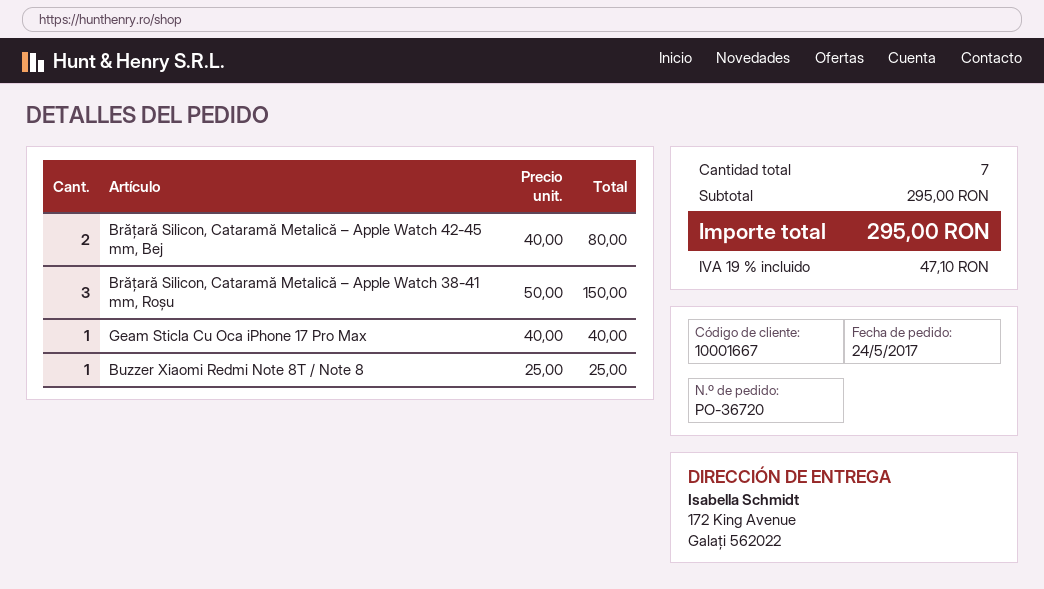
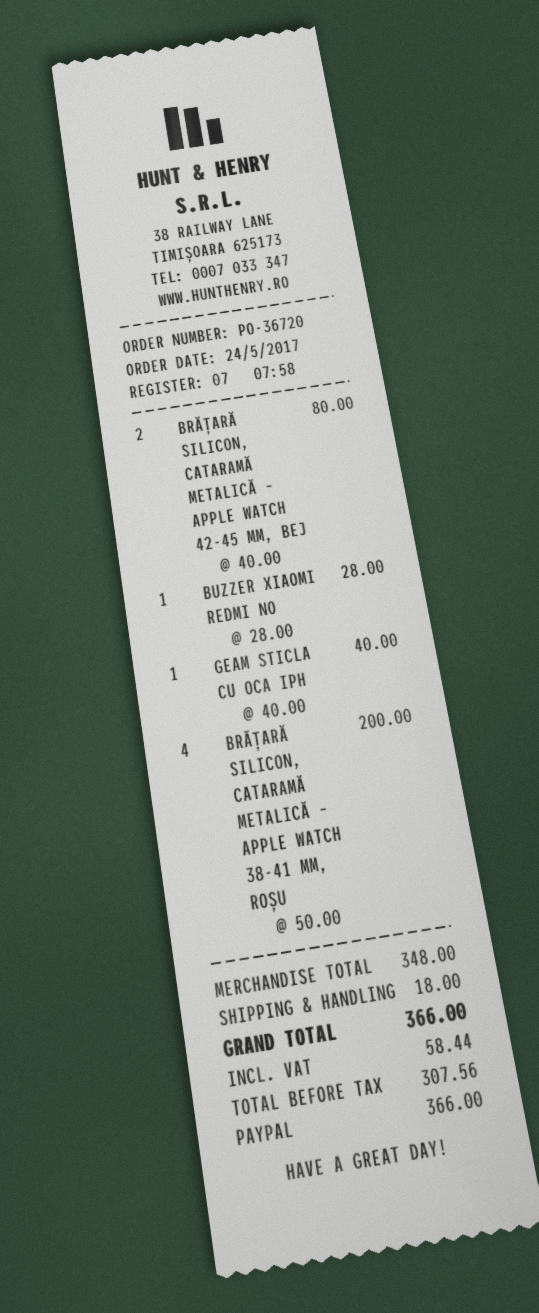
Brățară Silicon, Cataramă Metalică – Apple Watch 38-41 mm, Roșu: 3 x 50.00 = 150.00 -> 4 x 50.00 = 200.00
Buzzer Xiaomi Redmi Note 8T / Note 8: 1 x 25.00 = 25.00 -> 1 x 28.00 = 28.00
subtotal: 295.00 -> 348.00
shipping: none -> 18.00
tax: 47.10 -> 58.44
total: 295.00 -> 366.00

